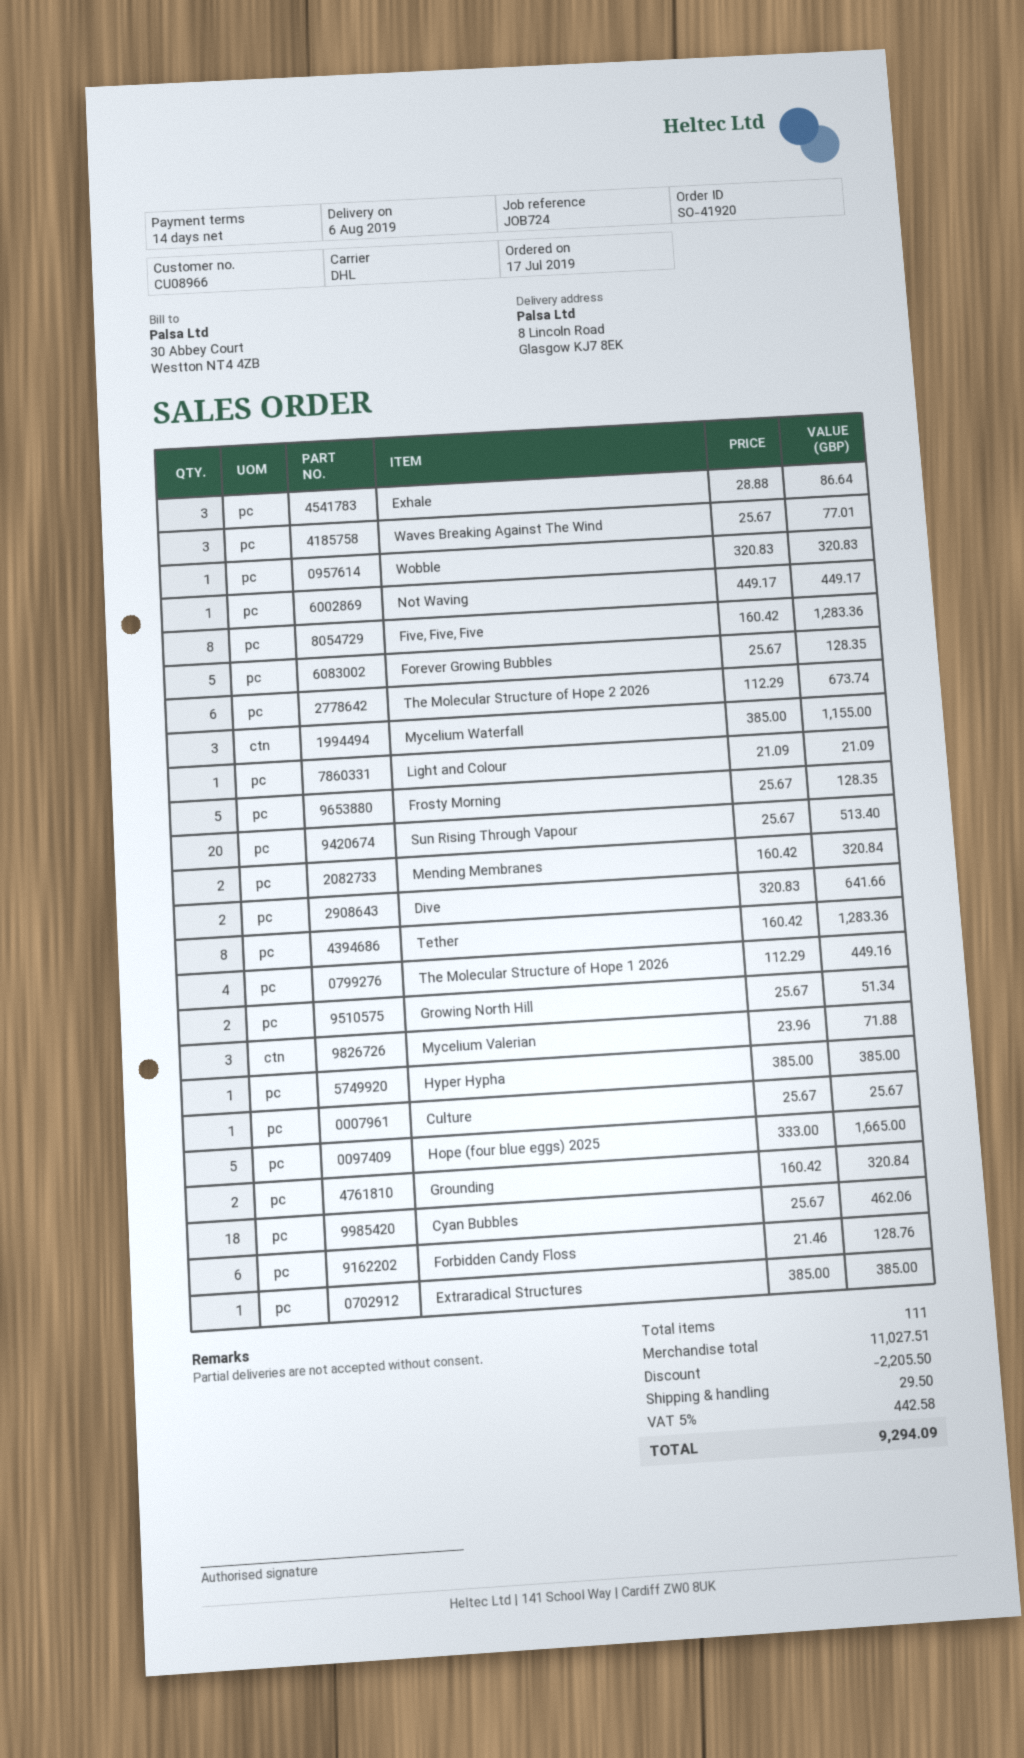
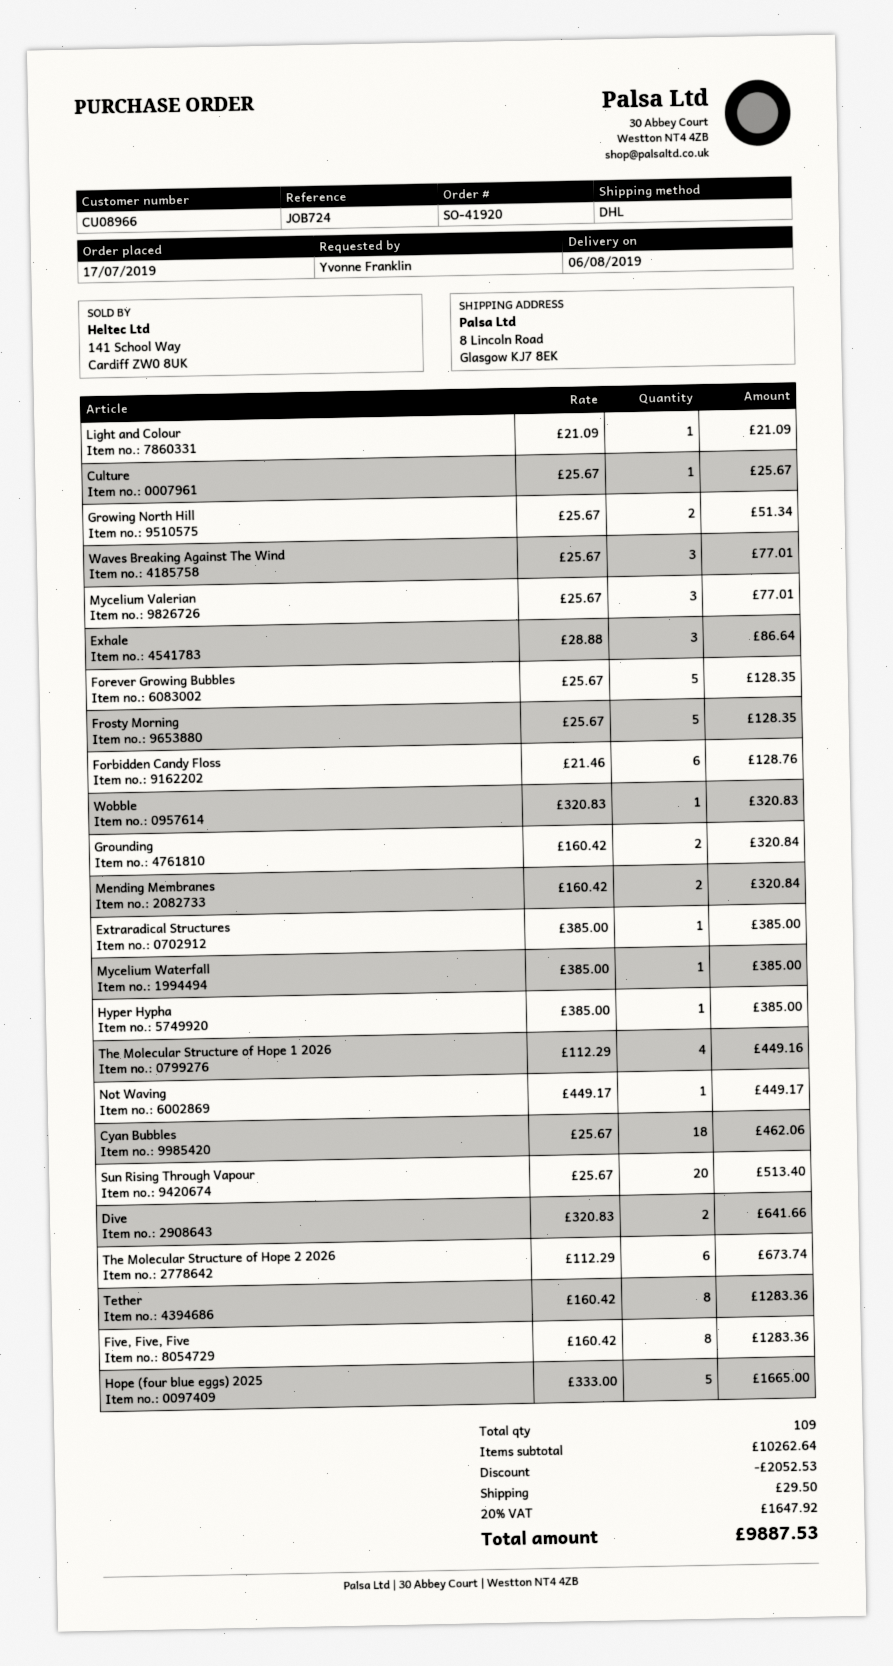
Mycelium Waterfall: 3 x 385.00 = 1155.00 -> 1 x 385.00 = 385.00
Mycelium Valerian: 3 x 23.96 = 71.88 -> 3 x 25.67 = 77.01
total quantity: 111 -> 109
subtotal: 11027.51 -> 10262.64
discount: 2205.50 -> 2052.53
tax: 5% = 442.58 -> 20% = 1647.92
total: 9294.09 -> 9887.53

